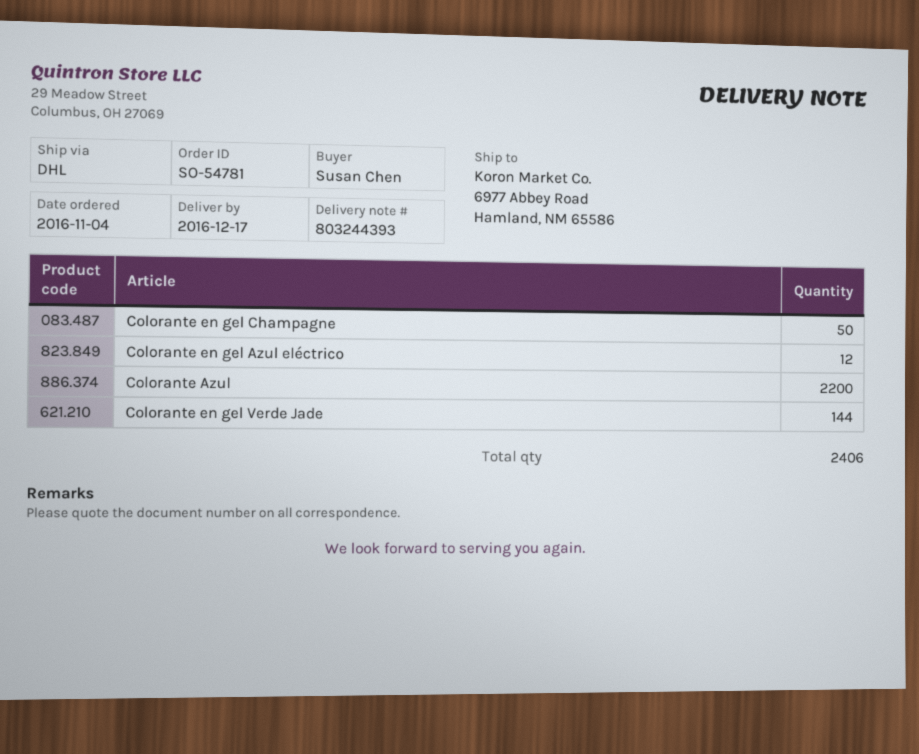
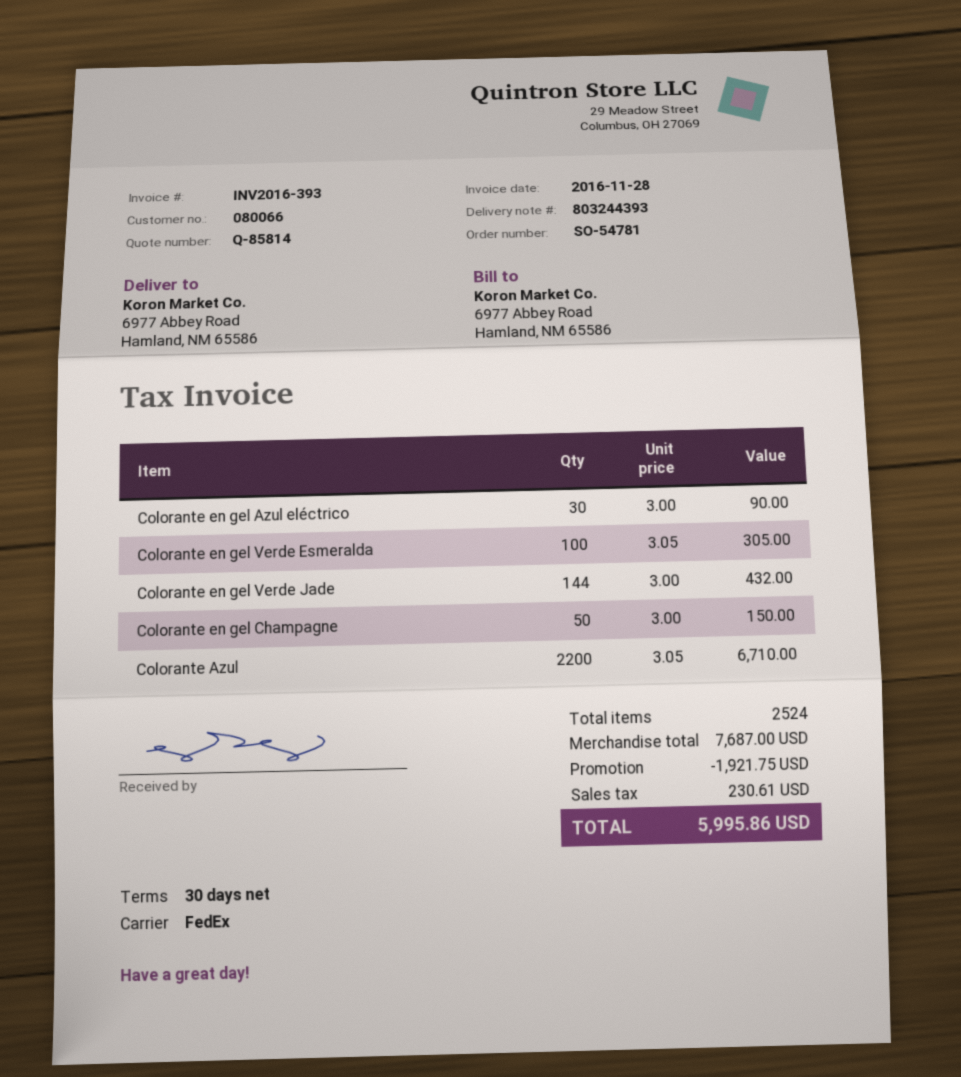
shipping method: DHL -> FedEx
Colorante en gel Azul eléctrico: 12 -> 30
Colorante en gel Verde Esmeralda: none -> 100
total quantity: 2406 -> 2524

